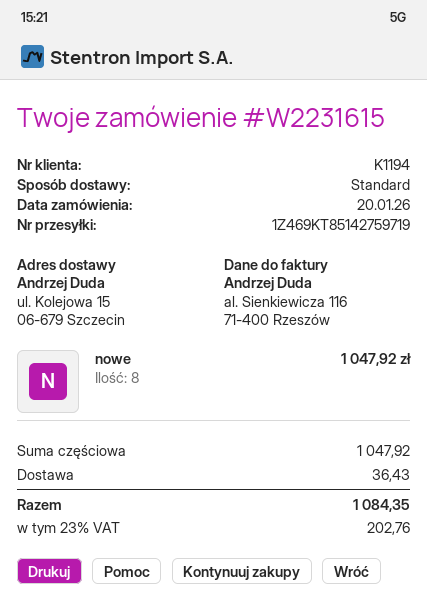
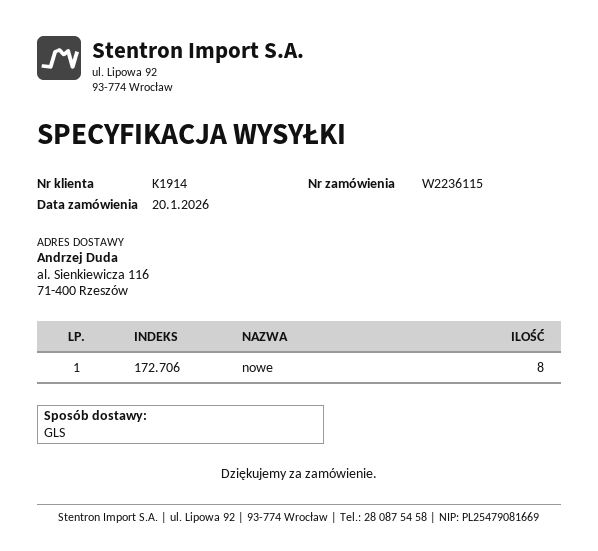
order number: W2231615 -> W2236115
customer number: K1194 -> K1914
shipping method: standard -> GLS
ship to: ul. Kolejowa 15, 06-679 Szczecin -> al. Sienkiewicza 116, 71-400 Rzeszów

